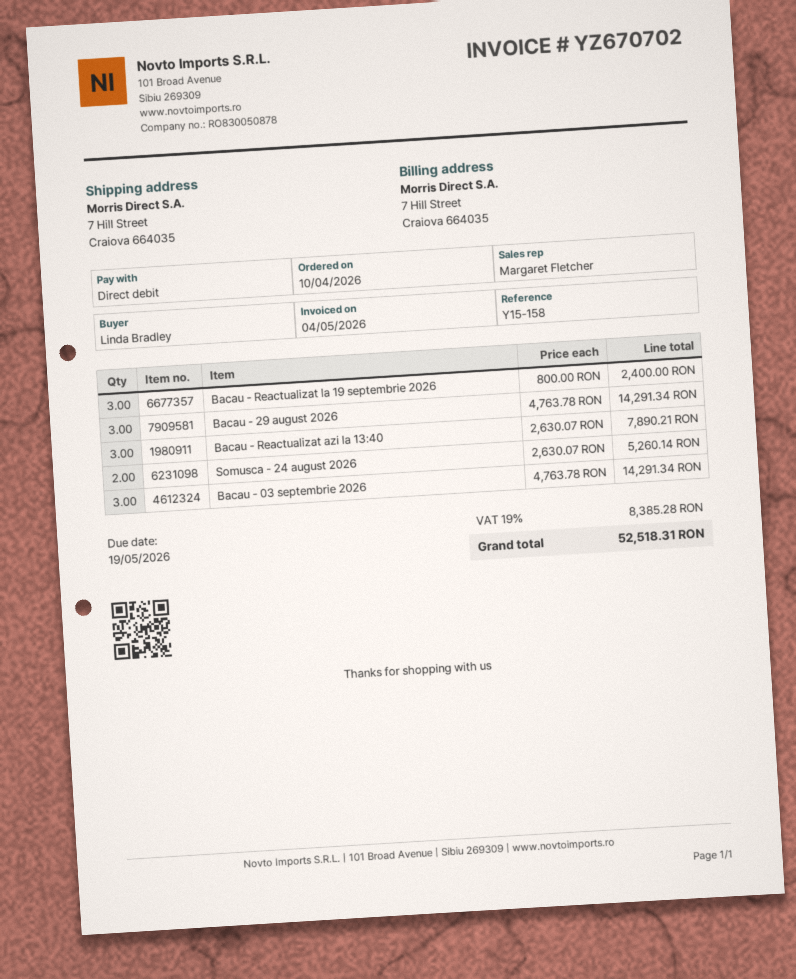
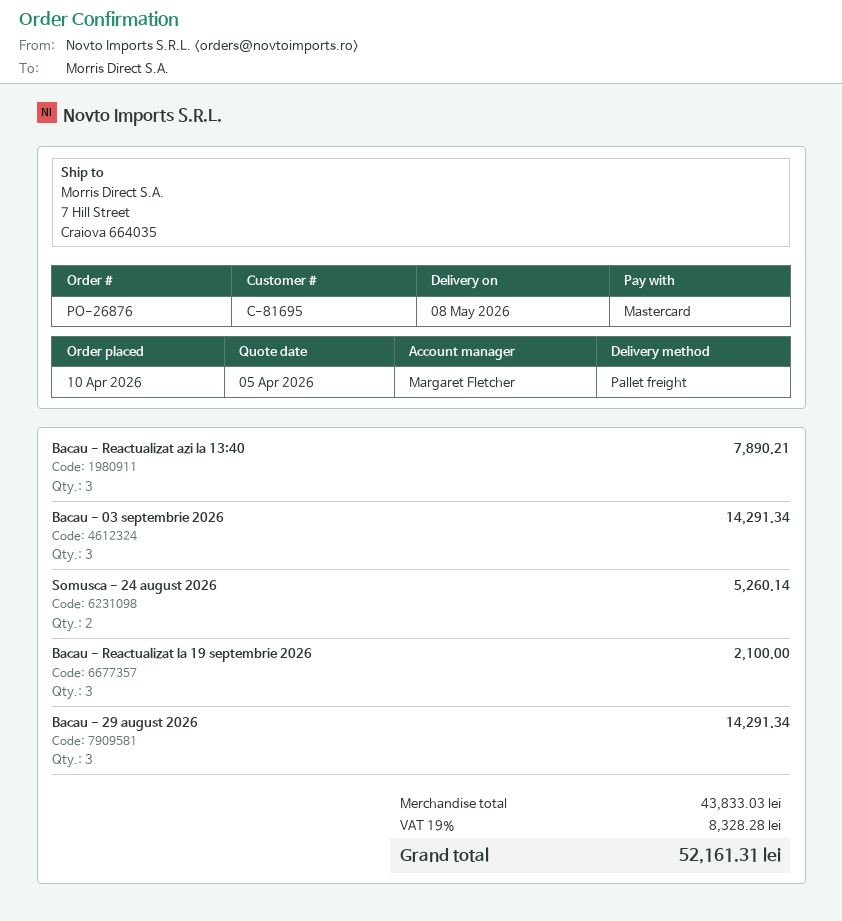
payment method: direct debit -> Mastercard
Bacau - Reactualizat la 19 septembrie 2026: 3 for 2400.00 -> 3 for 2100.00
tax: 19% = 8385.28 -> 19% = 8328.28
total: 52518.31 -> 52161.31

